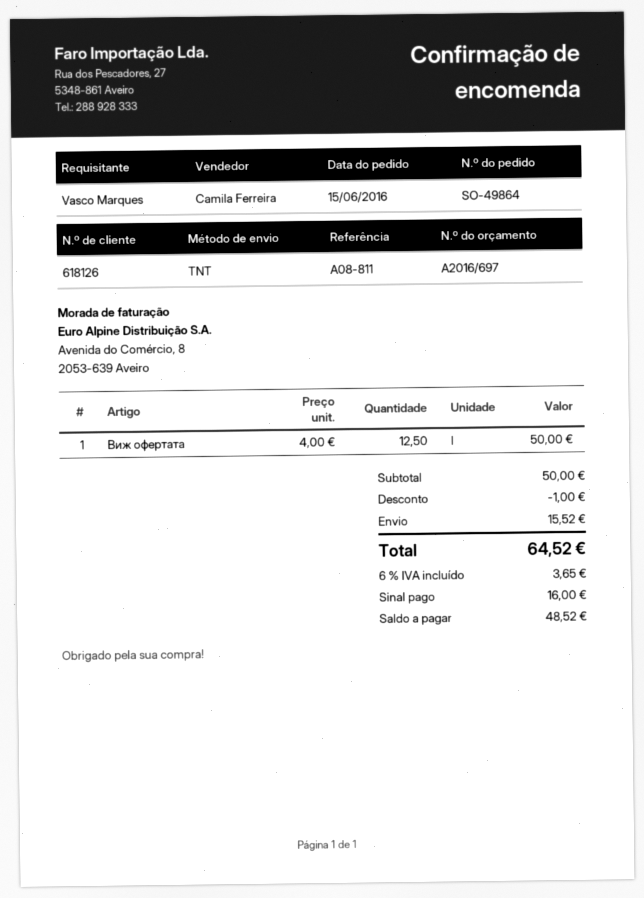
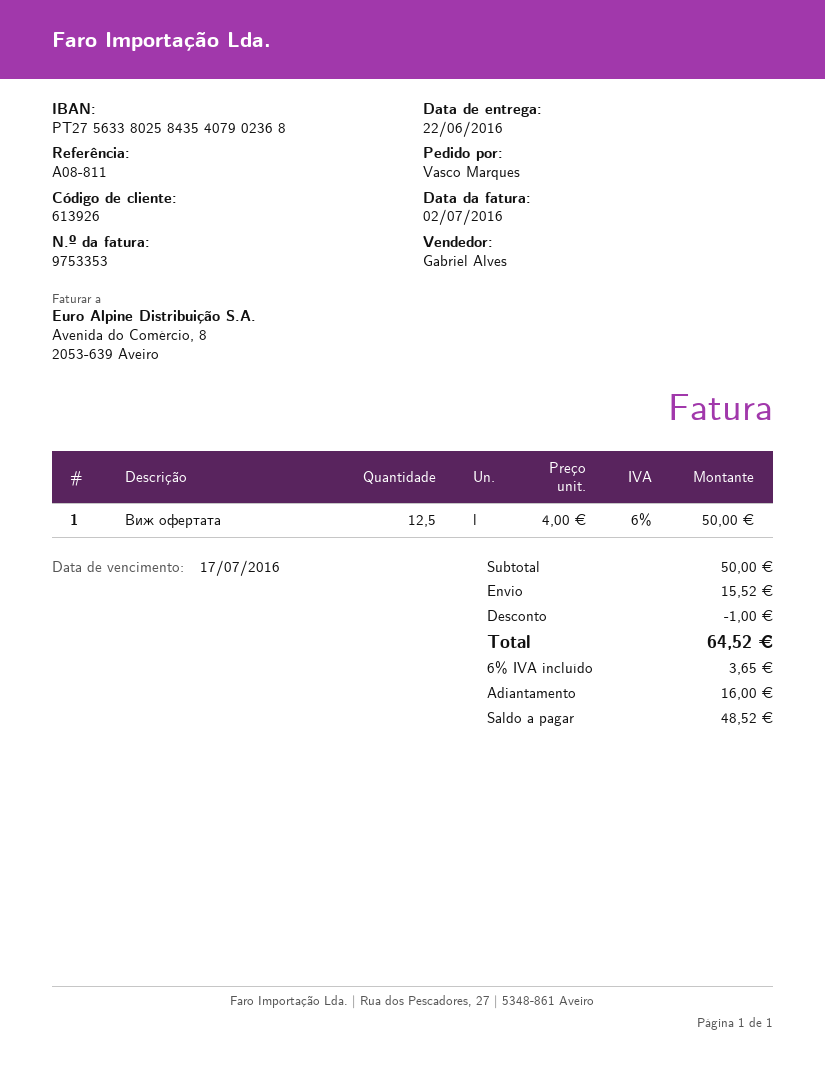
customer number: 618126 -> 613926
sales rep: Camila Ferreira -> Gabriel Alves

